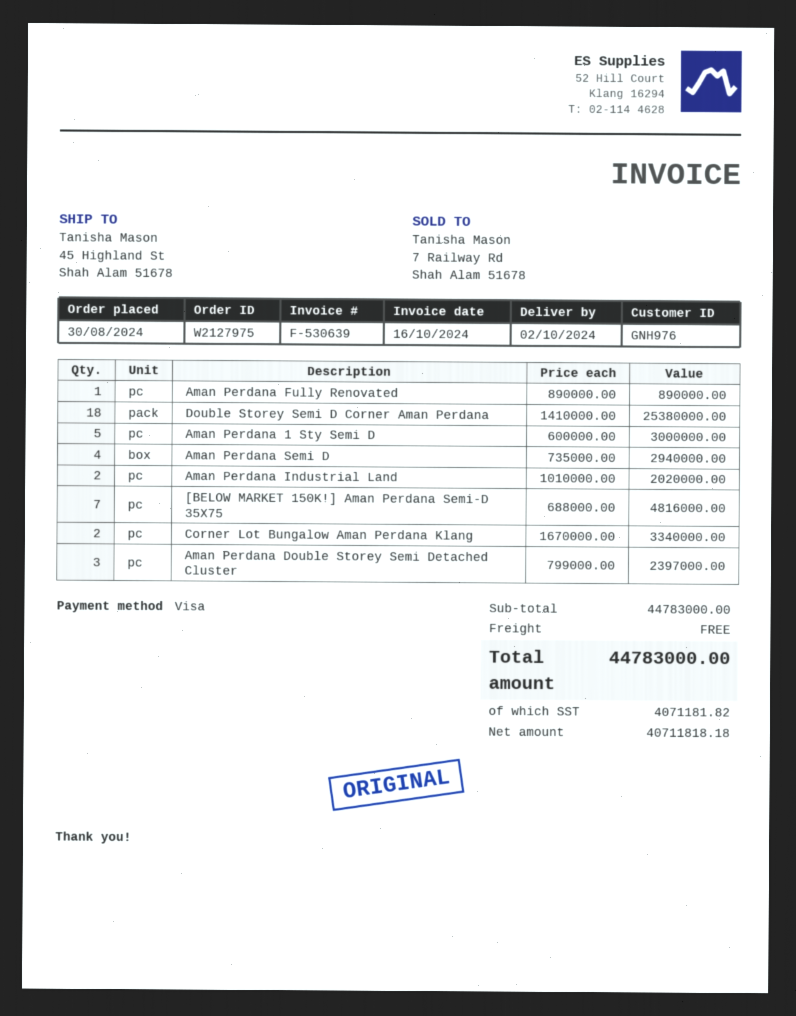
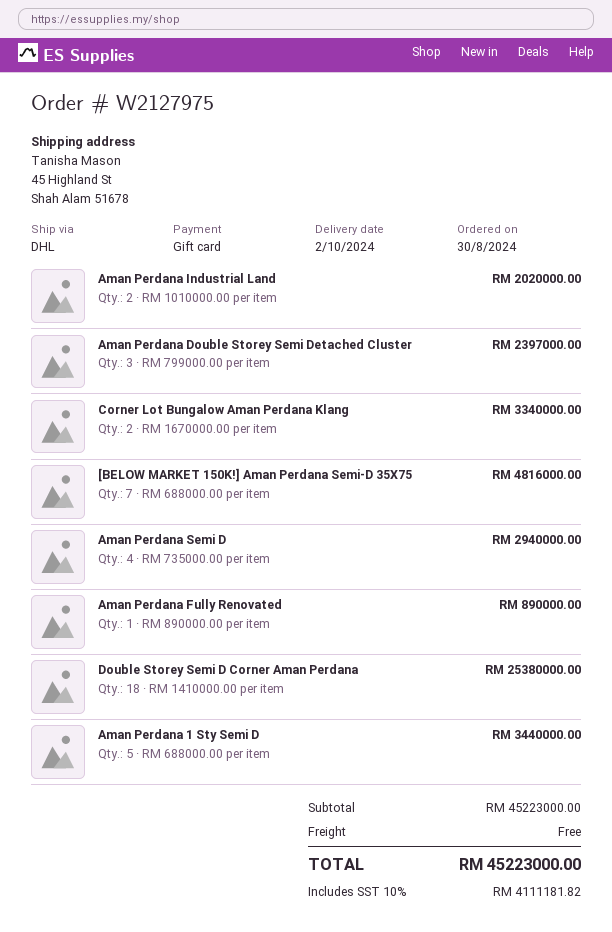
payment method: Visa -> gift card
Aman Perdana 1 Sty Semi D: 5 x 600000.00 = 3000000.00 -> 5 x 688000.00 = 3440000.00
subtotal: 44783000.00 -> 45223000.00
tax: 4071181.82 -> 4111181.82
total: 44783000.00 -> 45223000.00

